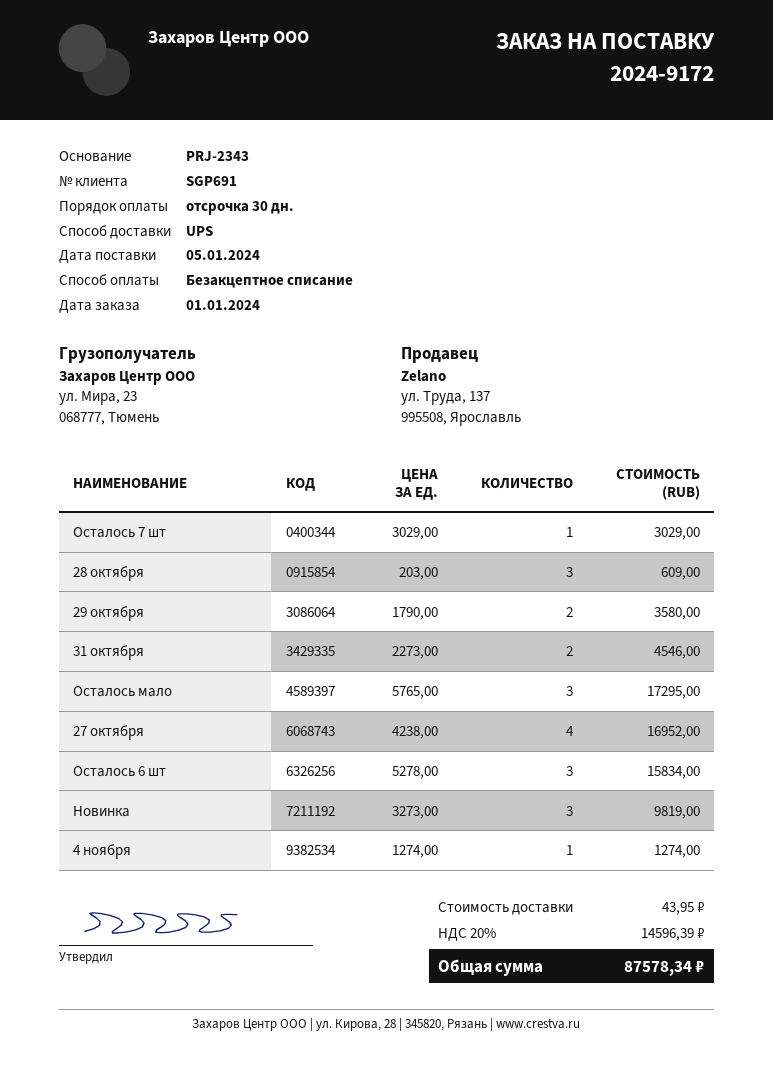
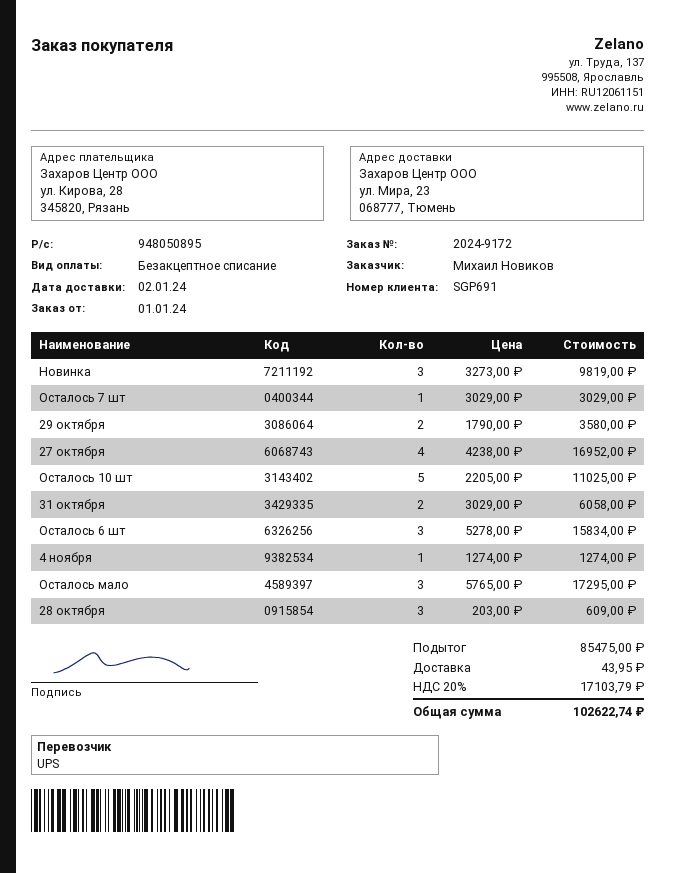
delivery date: 2024-01-05 -> 2024-01-02
31 октября: 2 x 2273.00 = 4546.00 -> 2 x 3029.00 = 6058.00
Осталось 10 шт: none -> 5 x 2205.00 = 11025.00
tax: 20% = 14596.39 -> 20% = 17103.79
total: 87578.34 -> 102622.74

